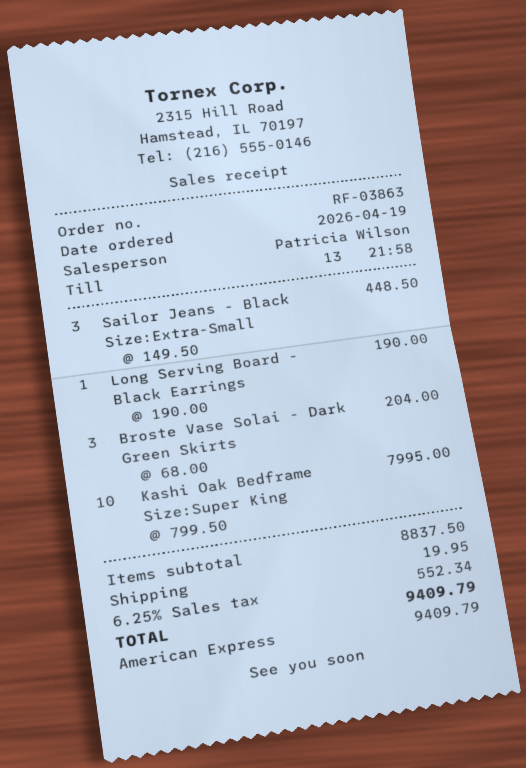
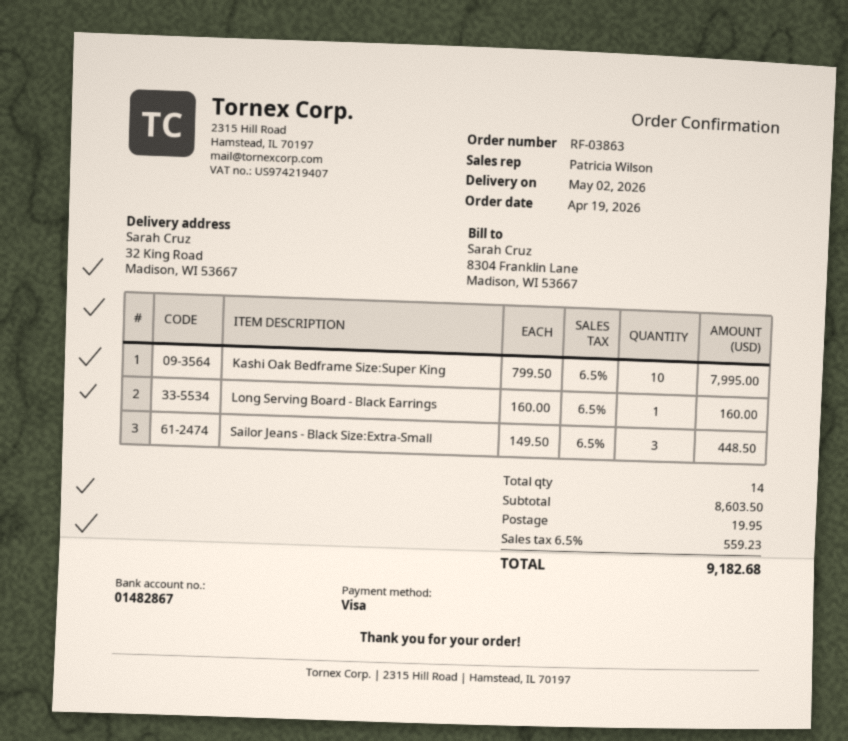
payment method: American Express -> Visa
Long Serving Board - Black Earrings: 1 x 190.00 = 190.00 -> 1 x 160.00 = 160.00
Broste Vase Solai - Dark Green Skirts: 3 x 68.00 = 204.00 -> none
subtotal: 8837.50 -> 8603.50
tax: 6.25% = 552.34 -> 6.5% = 559.23
total: 9409.79 -> 9182.68

